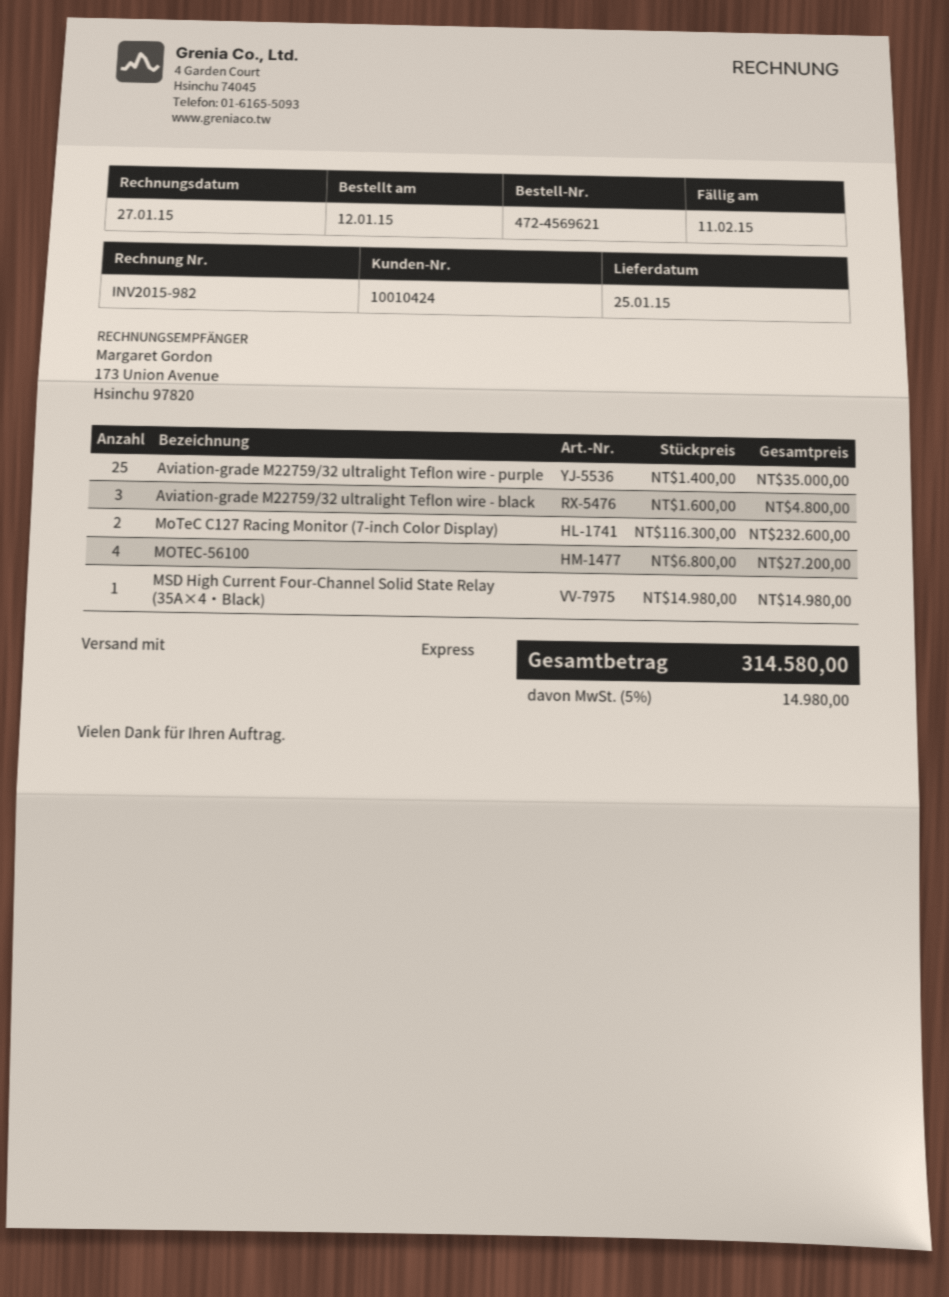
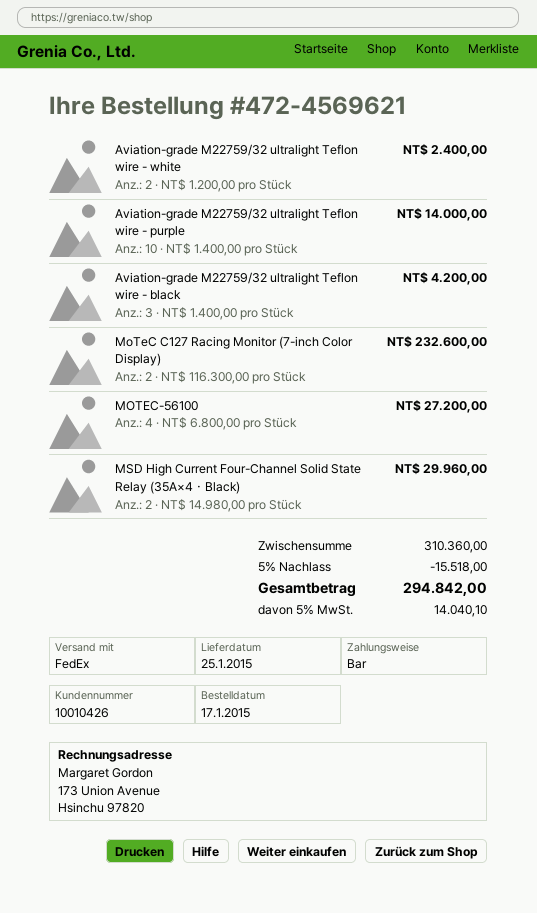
order date: 2015-01-12 -> 2015-01-17
customer number: 10010424 -> 10010426
shipping method: express -> FedEx
Aviation-grade M22759/32 ultralight Teflon wire - purple: 25 x 1400.00 = 35000.00 -> 10 x 1400.00 = 14000.00
Aviation-grade M22759/32 ultralight Teflon wire - black: 3 x 1600.00 = 4800.00 -> 3 x 1400.00 = 4200.00
MSD High Current Four-Channel Solid State Relay (35A×4・Black): 1 x 14980.00 = 14980.00 -> 2 x 14980.00 = 29960.00
Aviation-grade M22759/32 ultralight Teflon wire - white: none -> 2 x 1200.00 = 2400.00
discount: none -> 5% = 15518.00
tax: 5% = 14980.00 -> 5% = 14040.10
total: 314580.00 -> 294842.00

